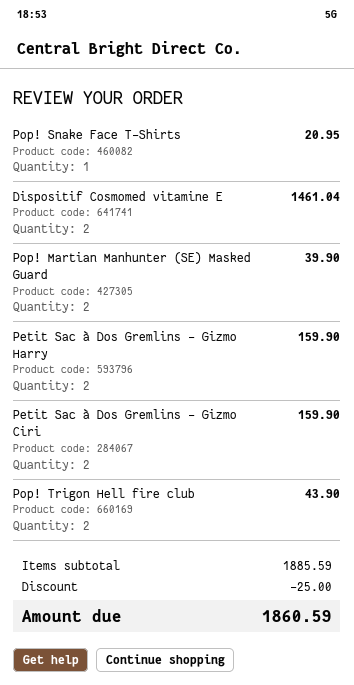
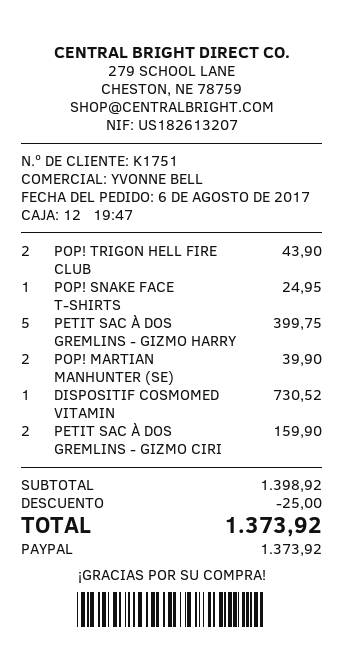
Pop! Snake Face T-Shirts: 1 for 20.95 -> 1 for 24.95
Dispositif Cosmomed vitamine E: 2 for 1461.04 -> 1 for 730.52
Petit Sac à Dos Gremlins - Gizmo Harry: 2 for 159.90 -> 5 for 399.75
subtotal: 1885.59 -> 1398.92
total: 1860.59 -> 1373.92

